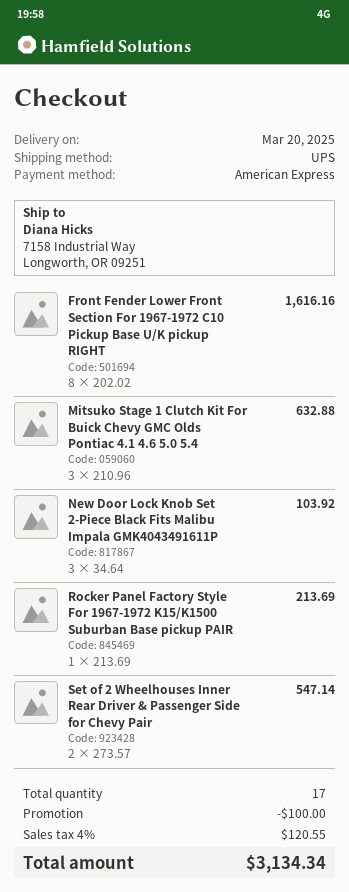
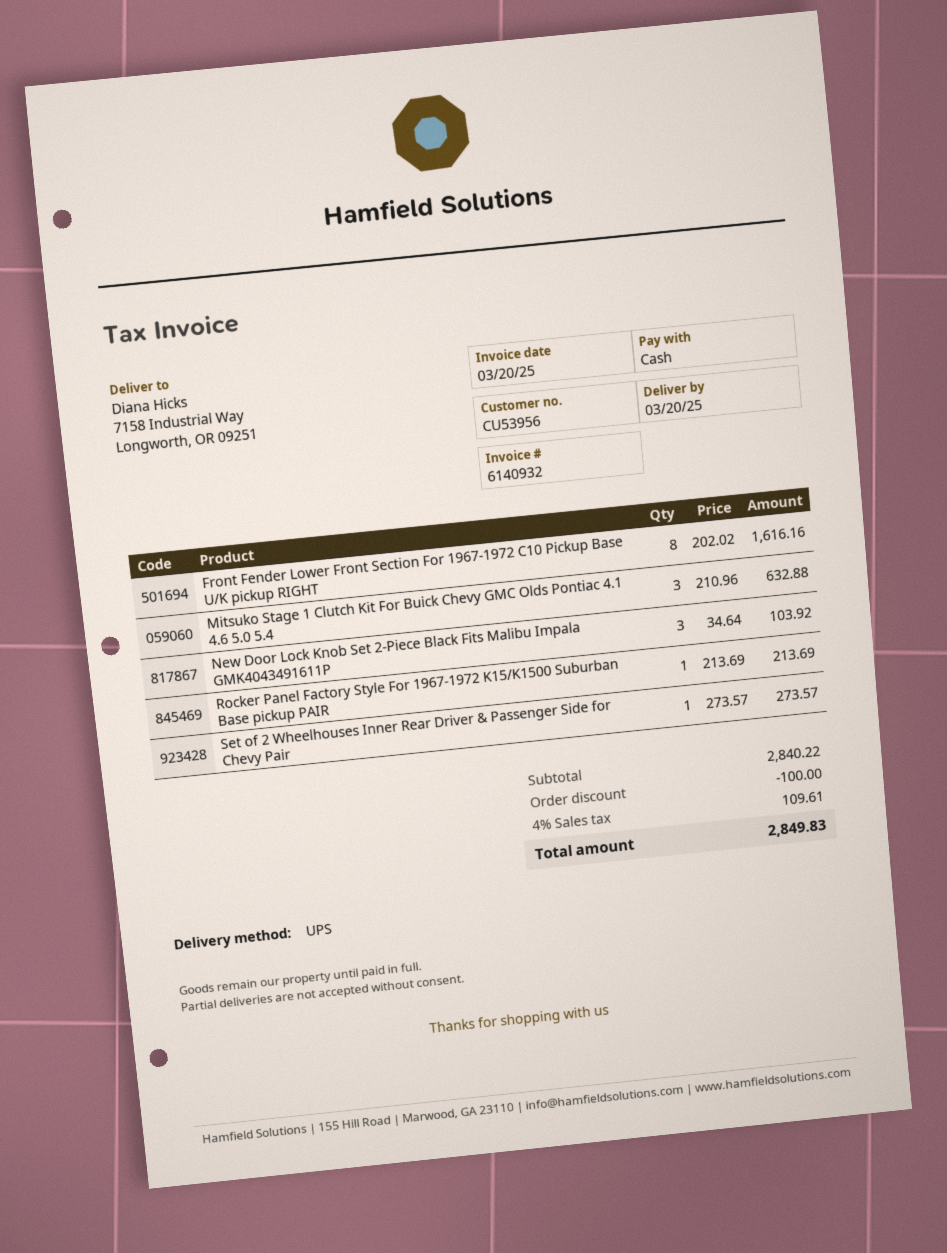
payment method: American Express -> cash
Set of 2 Wheelhouses Inner Rear Driver & Passenger Side for Chevy Pair: 2 x 273.57 = 547.14 -> 1 x 273.57 = 273.57
tax: 4% = 120.55 -> 4% = 109.61
total: 3134.34 -> 2849.83

